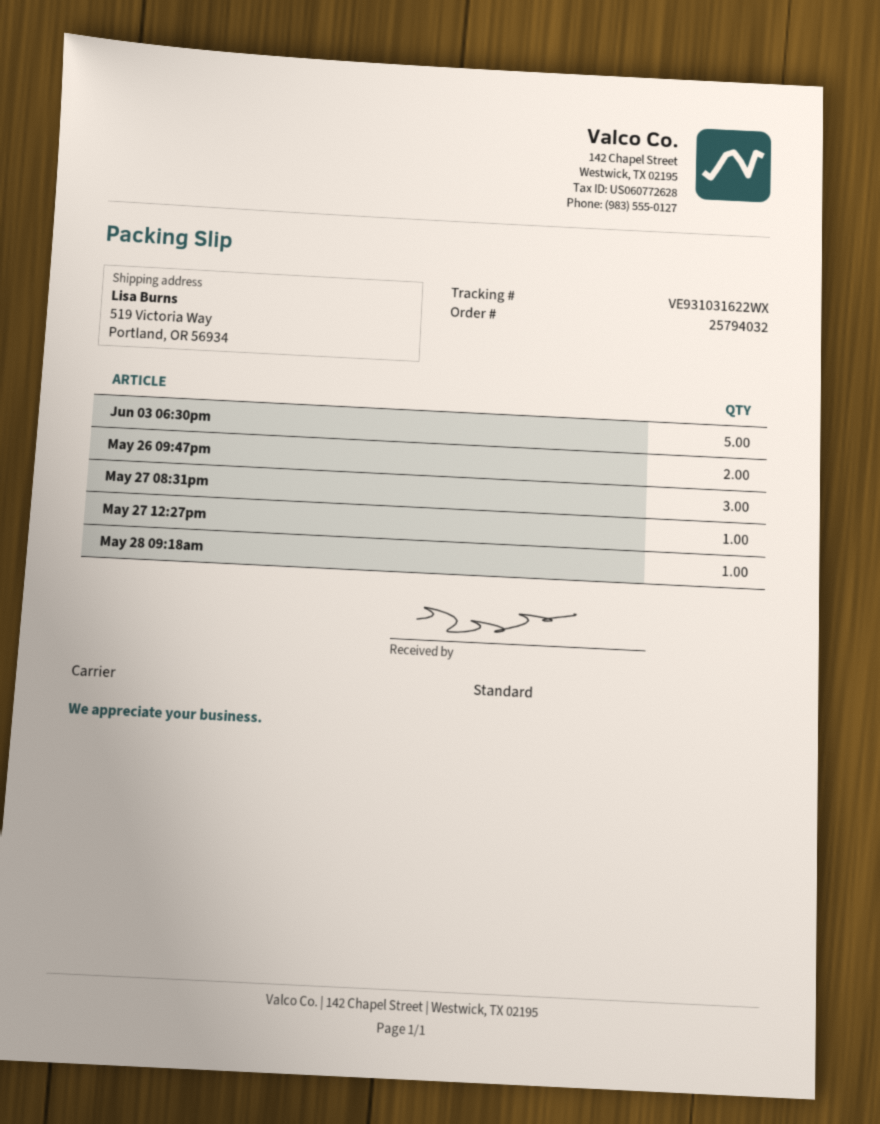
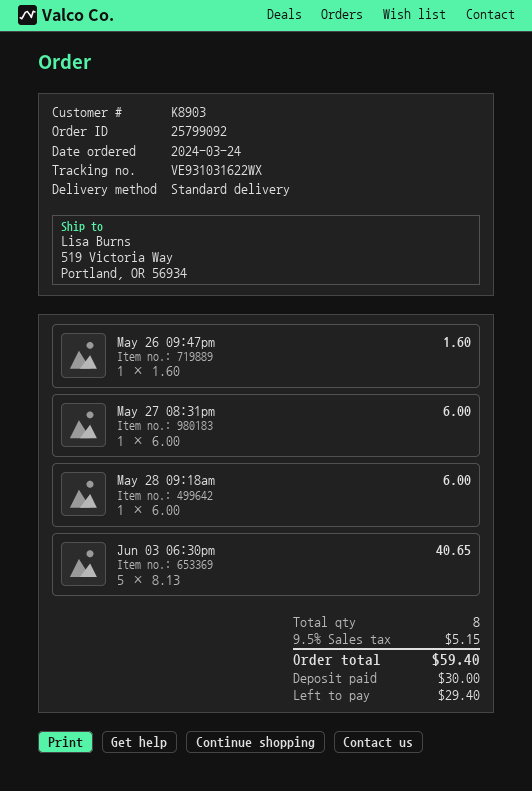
order number: 25794032 -> 25799092
May 26 09:47pm: 2 -> 1
May 27 08:31pm: 3 -> 1
May 27 12:27pm: 1 -> none

